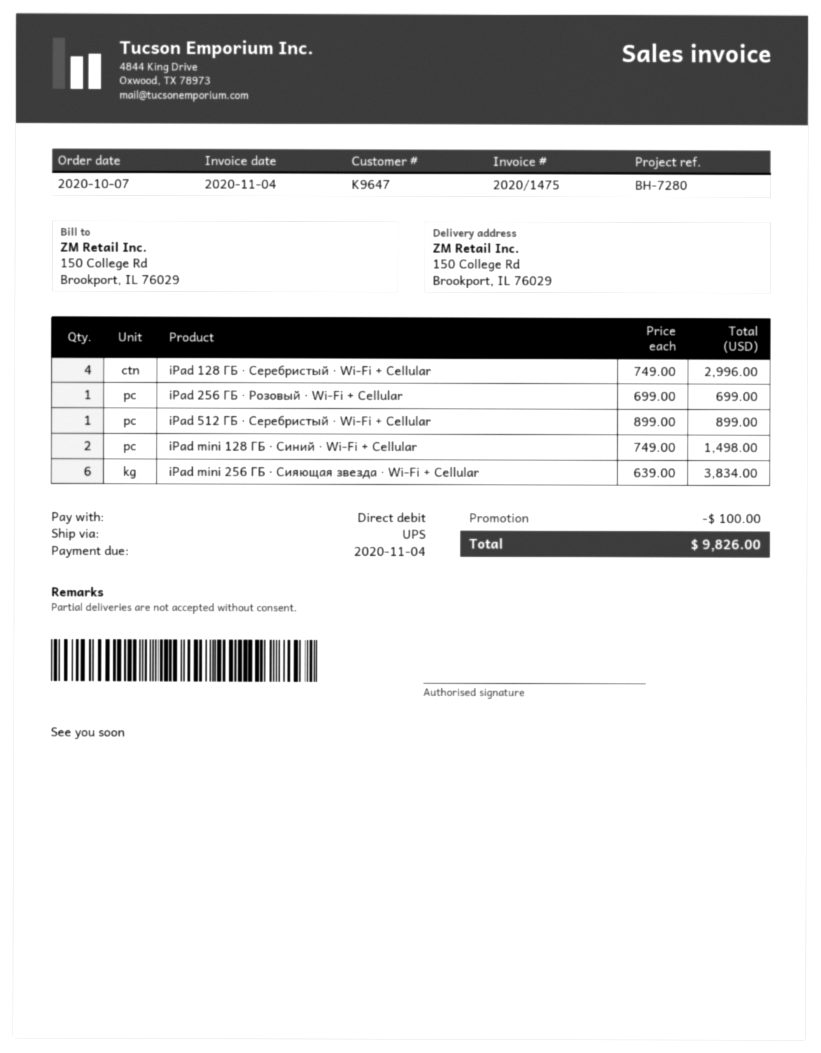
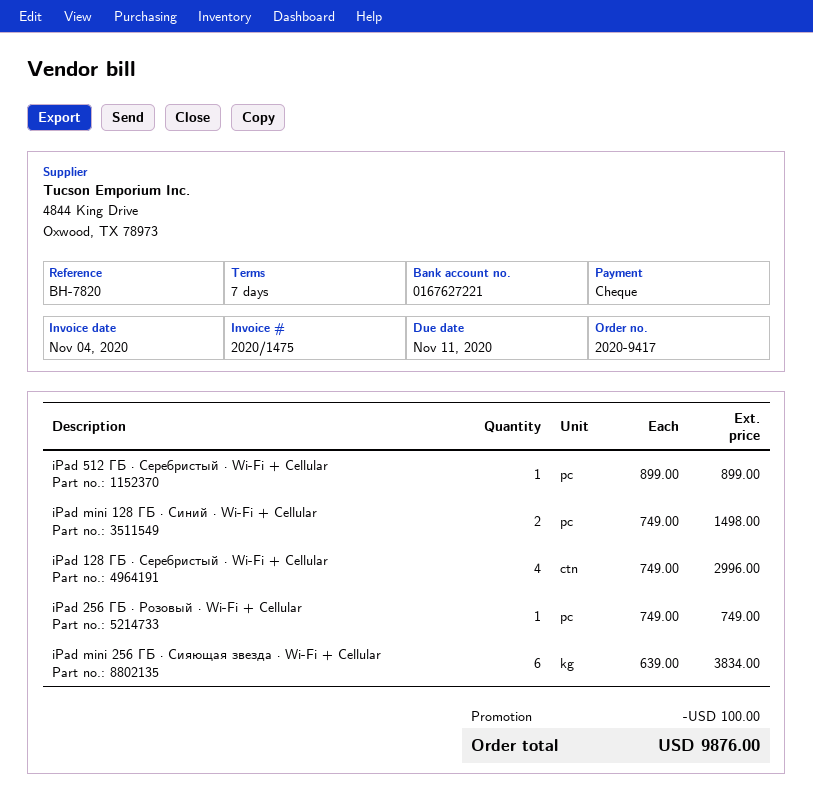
due date: 2020-11-04 -> 2020-11-11
reference: BH-7280 -> BH-7820
payment method: direct debit -> cheque
iPad 256 ГБ · Розовый · Wi-Fi + Cellular: 1 x 699.00 = 699.00 -> 1 x 749.00 = 749.00
total: 9826.00 -> 9876.00

